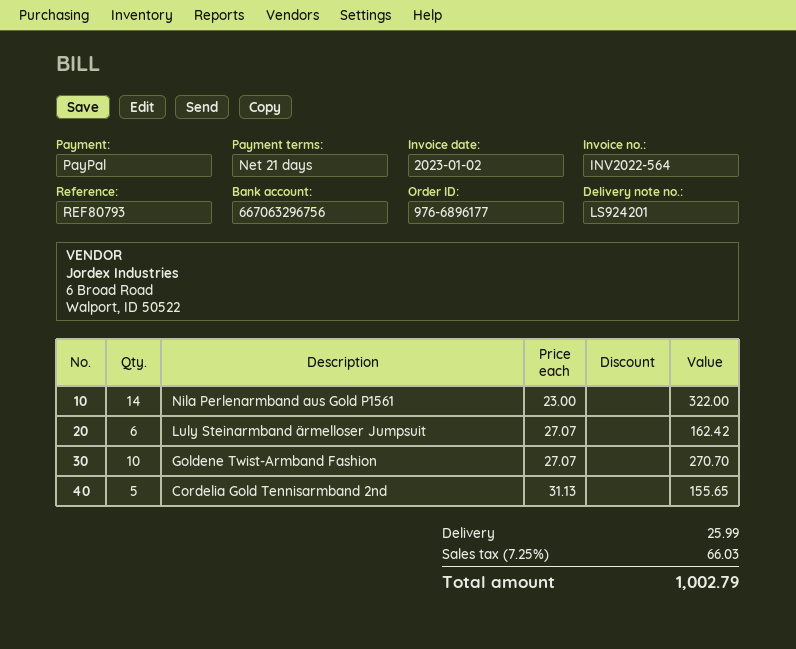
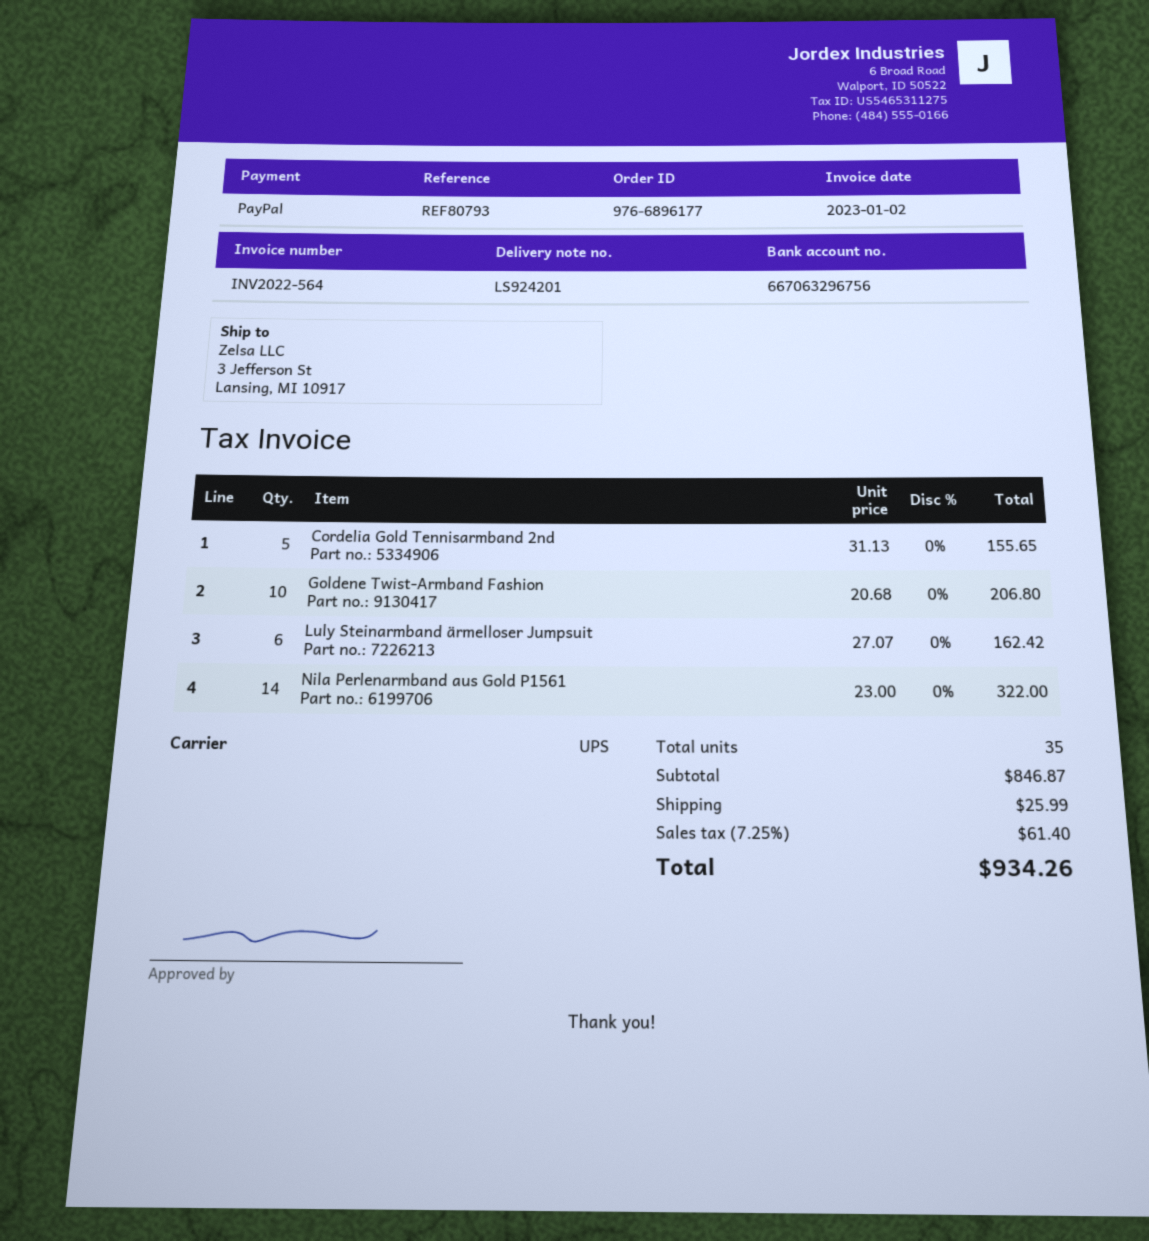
Goldene Twist-Armband Fashion: 10 x 27.07 = 270.70 -> 10 x 20.68 = 206.80
tax: 7.25% = 66.03 -> 7.25% = 61.40
total: 1002.79 -> 934.26

